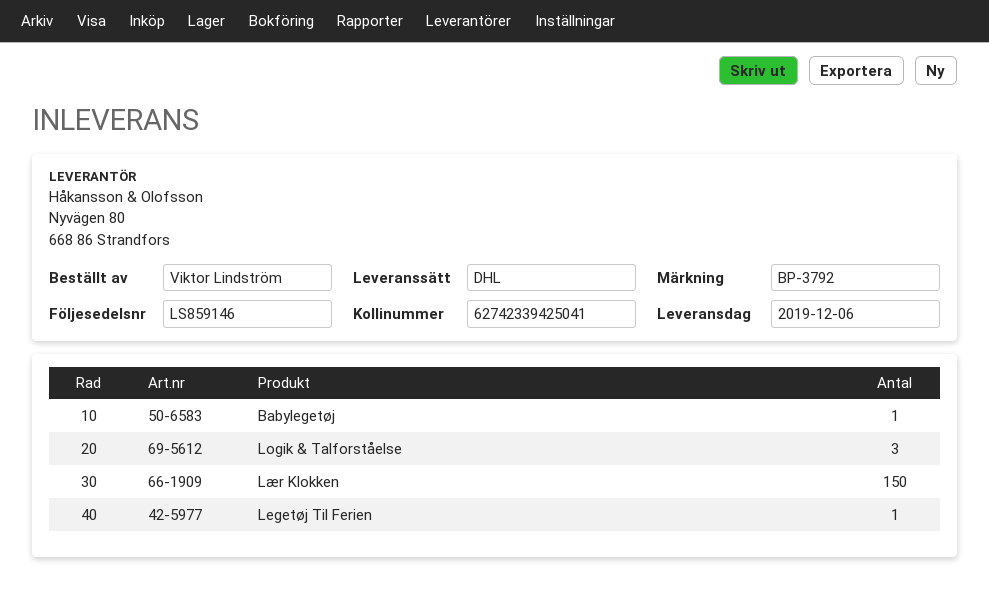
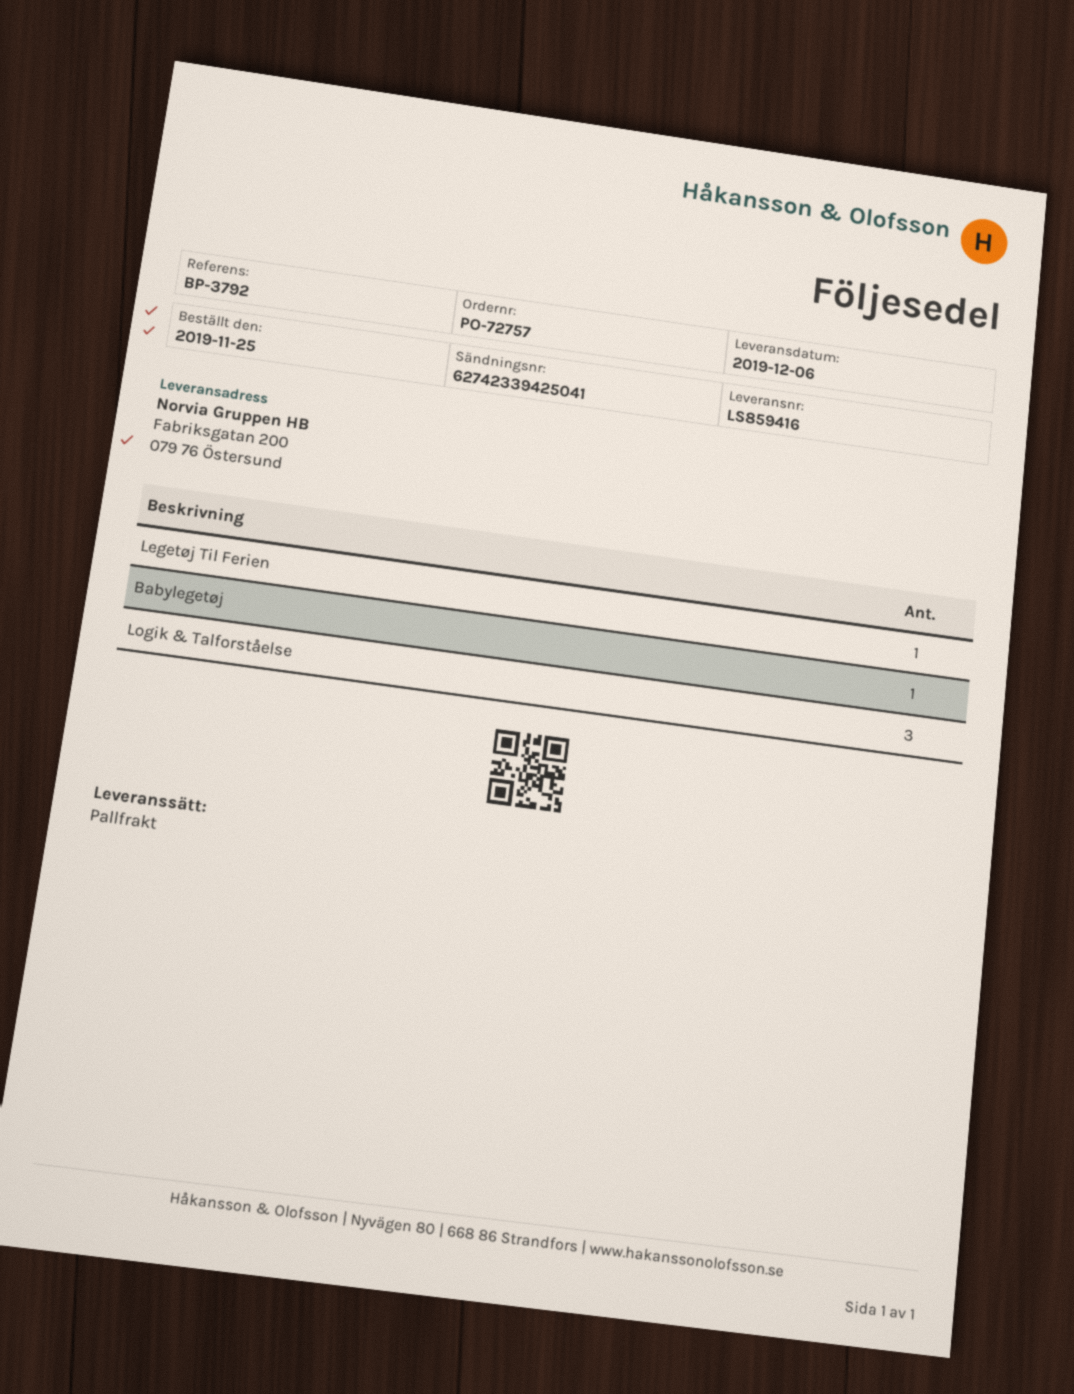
delivery note number: LS859146 -> LS859416
shipping method: DHL -> pallet freight
Lær Klokken: 150 -> none

